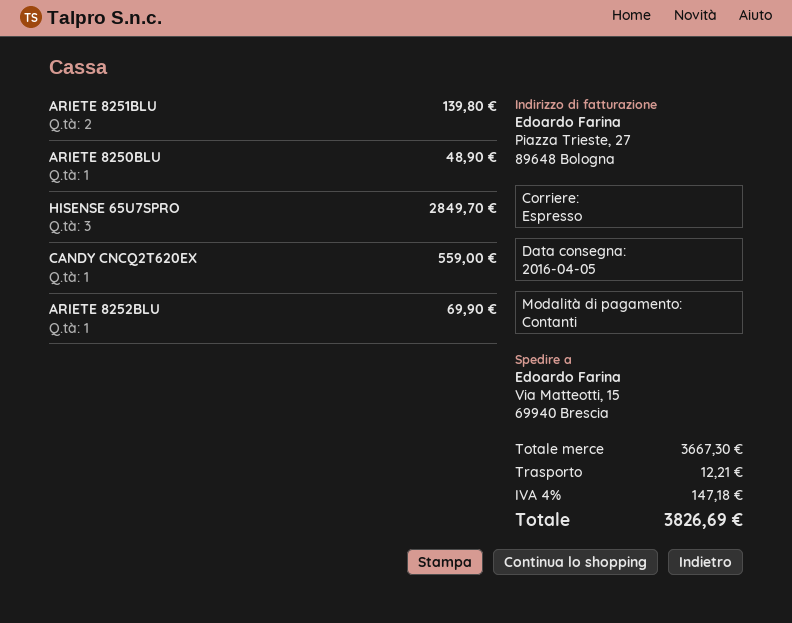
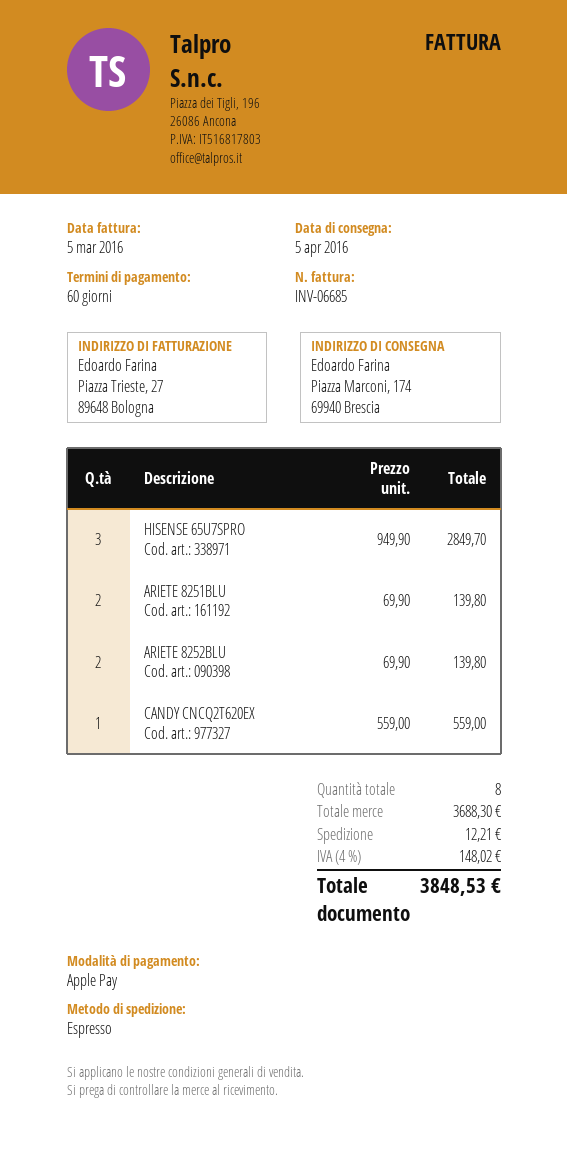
payment method: cash -> Apple Pay
ship to: Via Matteotti, 15, 69940 Brescia -> Piazza Marconi, 174, 69940 Brescia
ARIETE 8250BLU: 1 for 48.90 -> none
ARIETE 8252BLU: 1 for 69.90 -> 2 for 139.80
subtotal: 3667.30 -> 3688.30
tax: 4% = 147.18 -> 4% = 148.02
total: 3826.69 -> 3848.53

